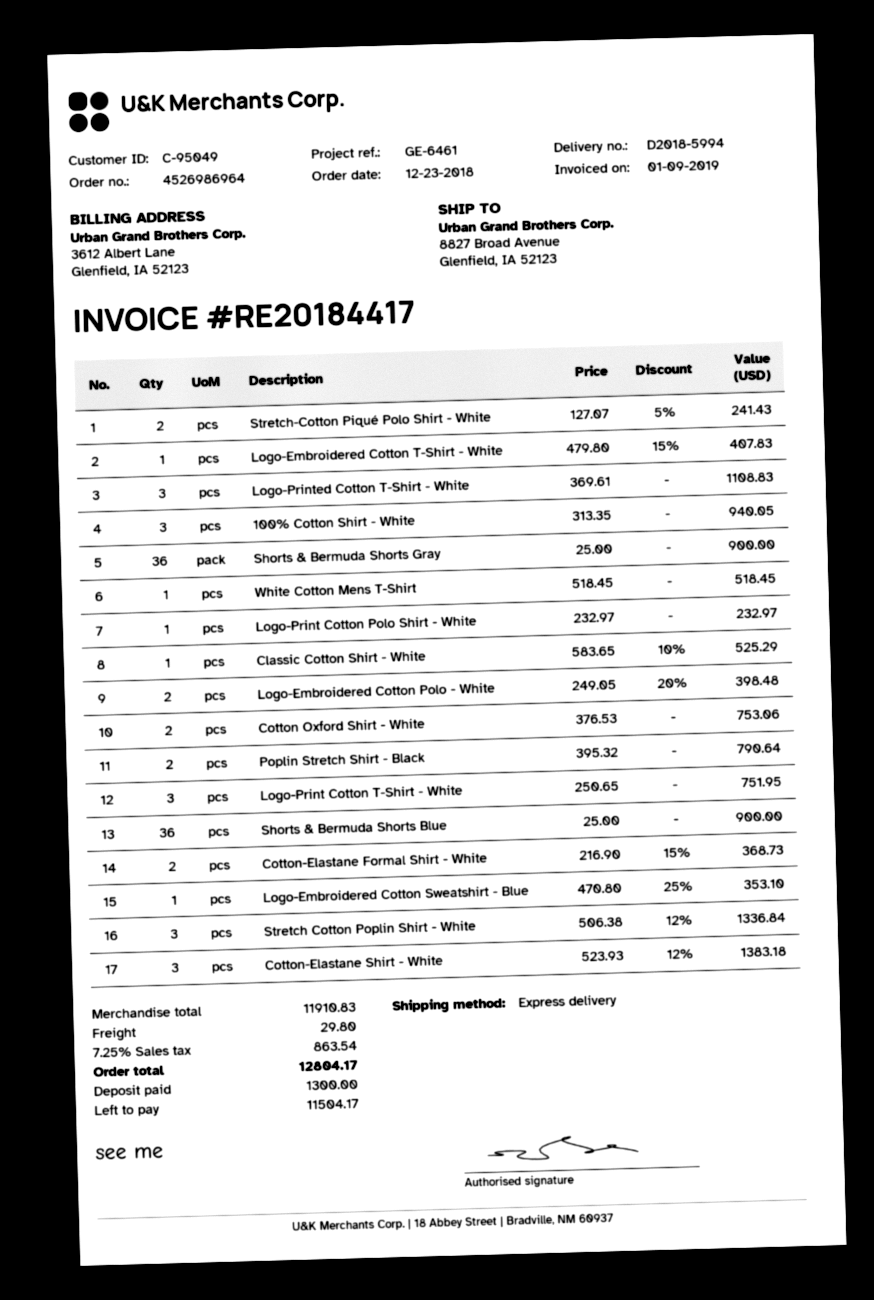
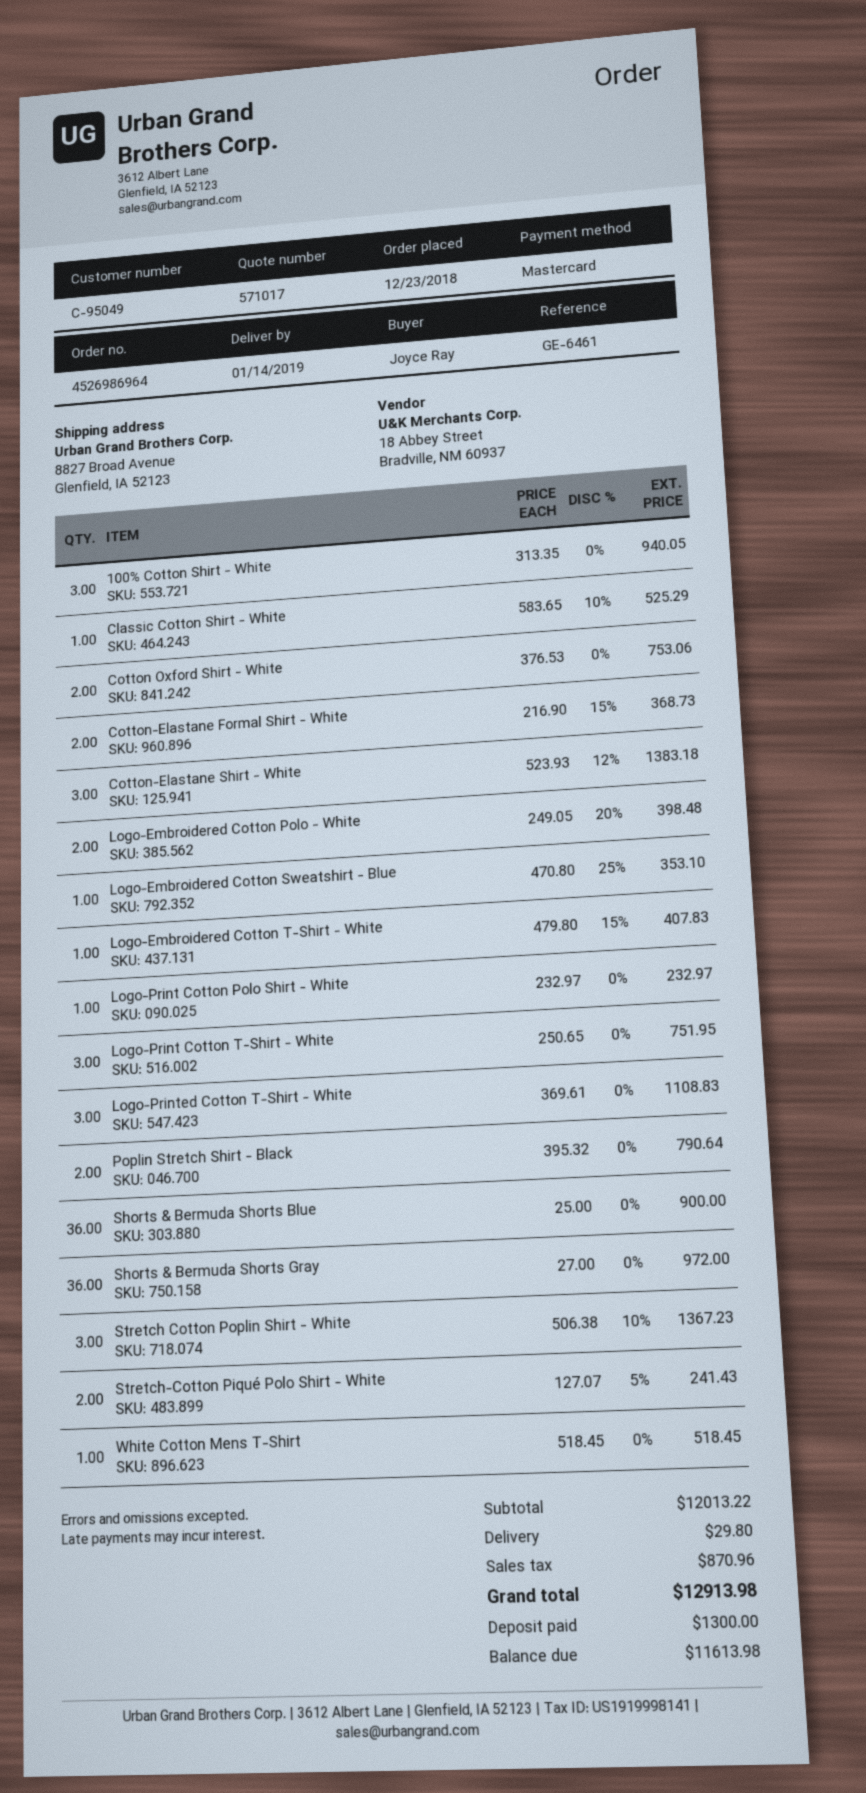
Shorts & Bermuda Shorts Gray: 36 x 25.00 = 900.00 -> 36 x 27.00 = 972.00
Stretch Cotton Poplin Shirt - White: 3 x 506.38 - 12% = 1336.84 -> 3 x 506.38 - 10% = 1367.23
subtotal: 11910.83 -> 12013.22
tax: 863.54 -> 870.96
total: 12804.17 -> 12913.98
balance: 11504.17 -> 11613.98

